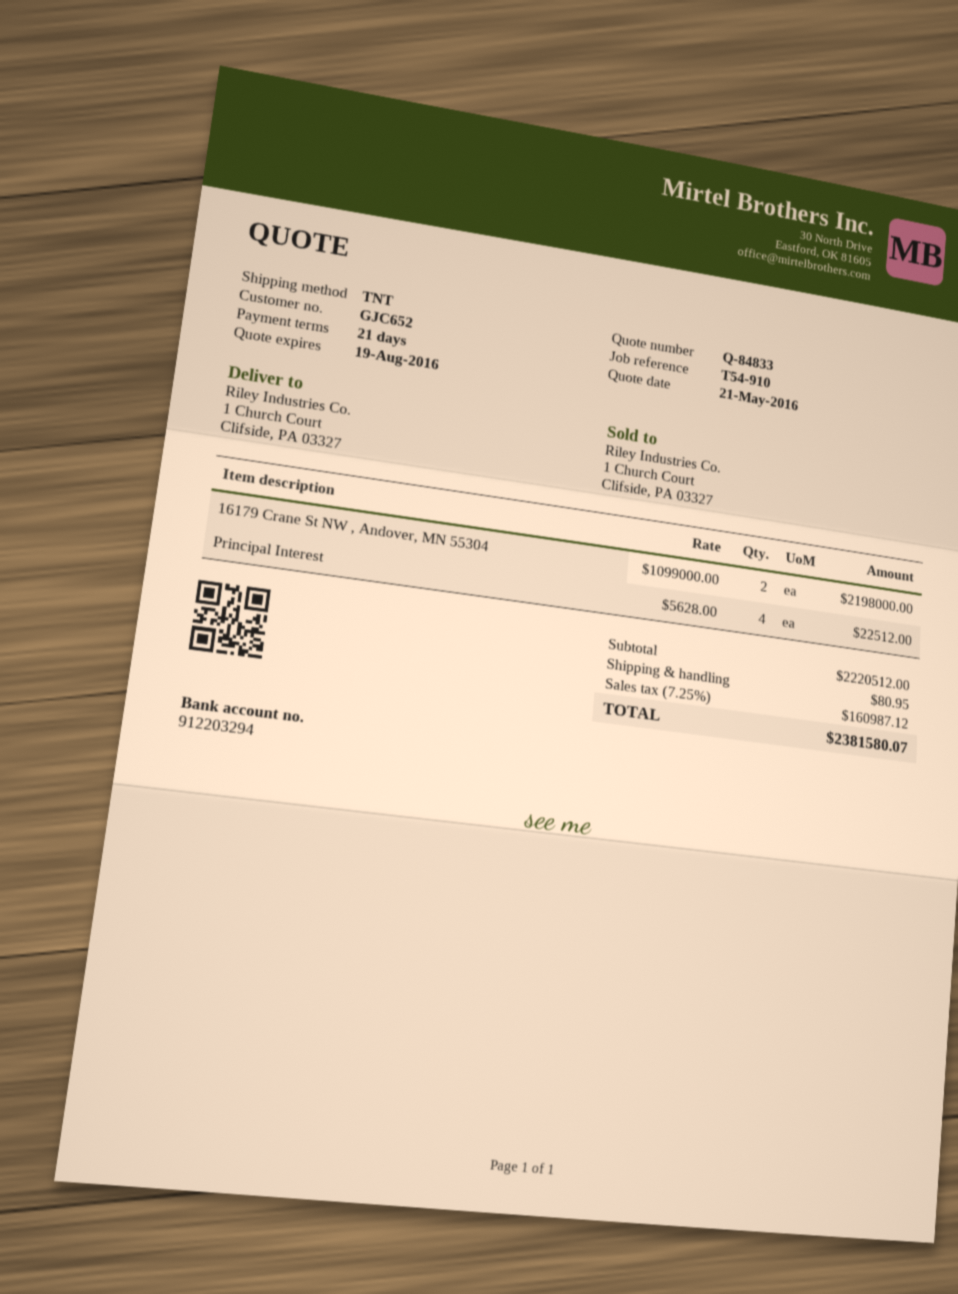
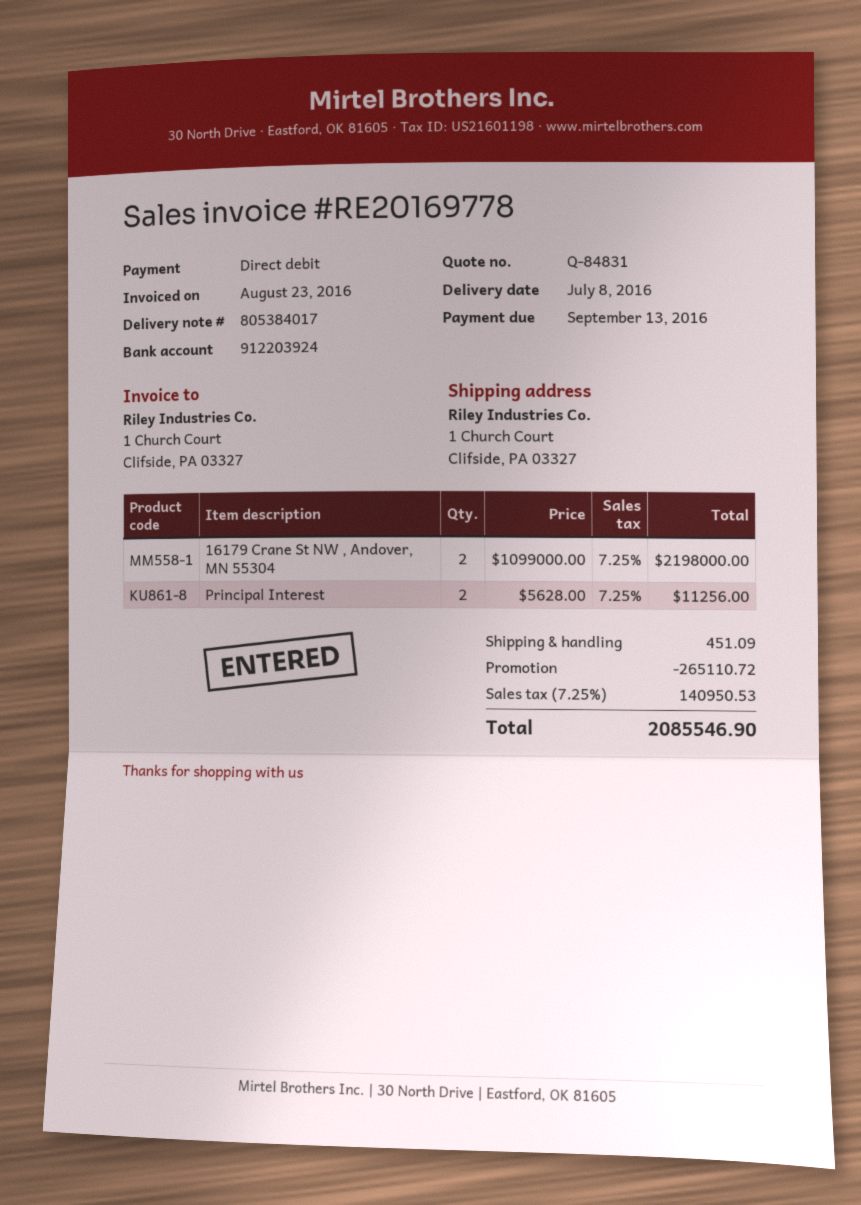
quote number: Q-84833 -> Q-84831
bank account: 912203294 -> 912203924
Principal Interest: 4 x 5628.00 = 22512.00 -> 2 x 5628.00 = 11256.00
discount: none -> 265110.72
shipping: 80.95 -> 451.09
tax: 7.25% = 160987.12 -> 7.25% = 140950.53
total: 2381580.07 -> 2085546.90

